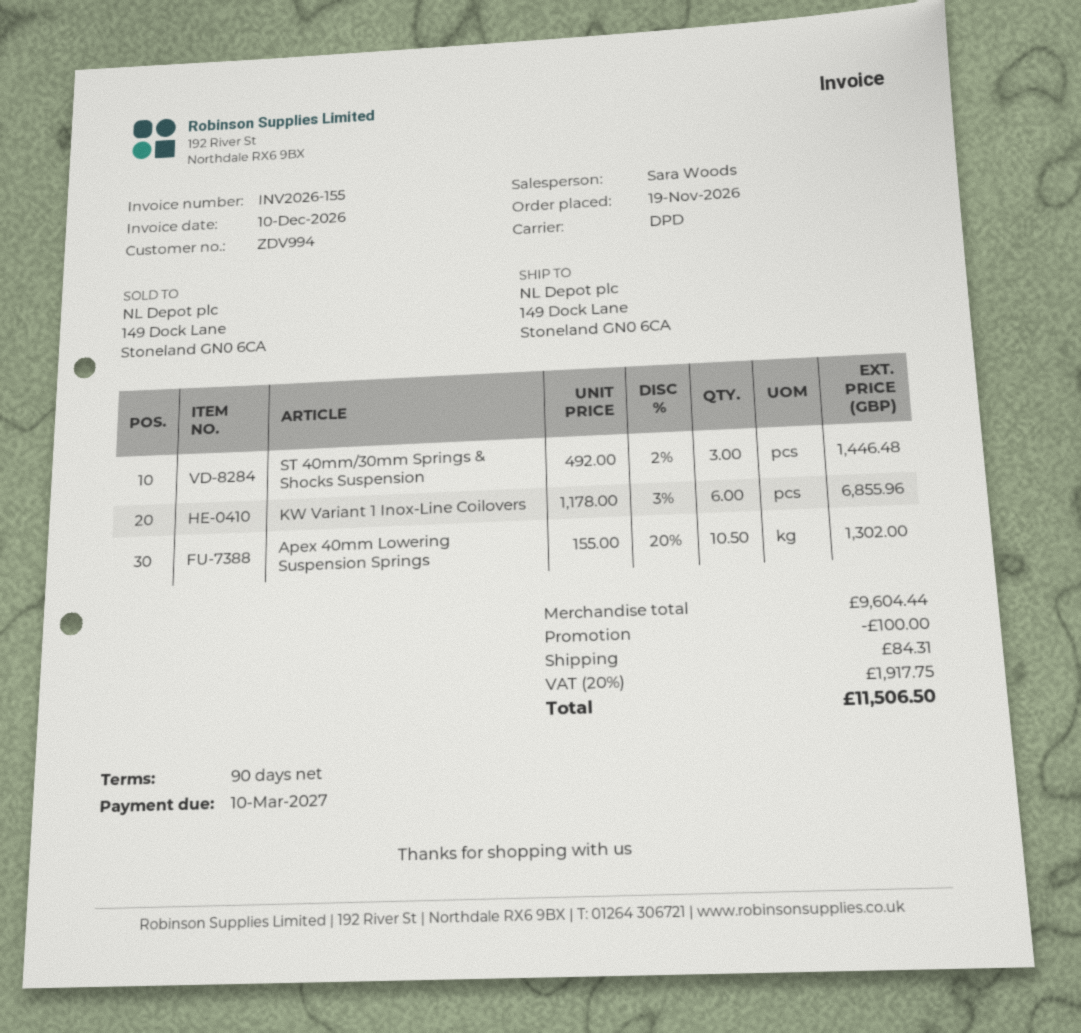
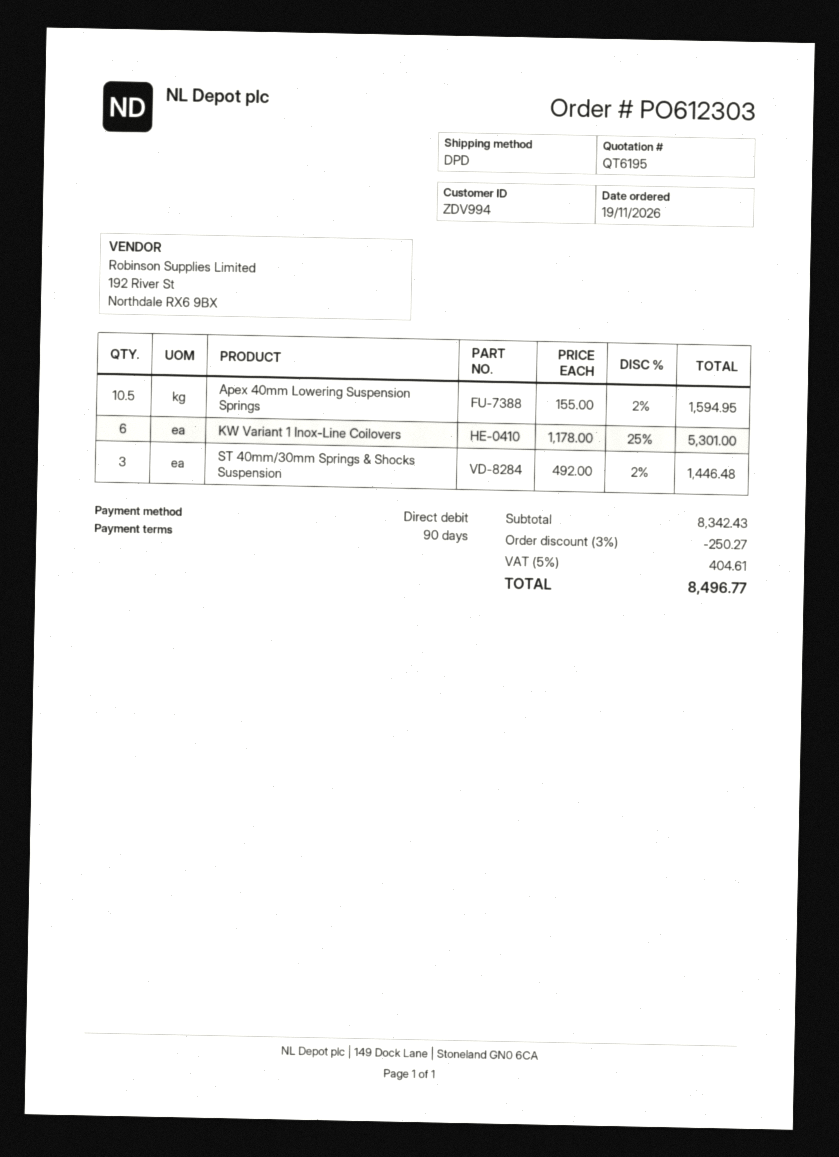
KW Variant 1 Inox-Line Coilovers: 6 x 1178.00 - 3% = 6855.96 -> 6 x 1178.00 - 25% = 5301.00
Apex 40mm Lowering Suspension Springs: 10.5 x 155.00 - 20% = 1302.00 -> 10.5 x 155.00 - 2% = 1594.95
subtotal: 9604.44 -> 8342.43
discount: 100.00 -> 250.27
shipping: 84.31 -> none
tax: 20% = 1917.75 -> 5% = 404.61
total: 11506.50 -> 8496.77

